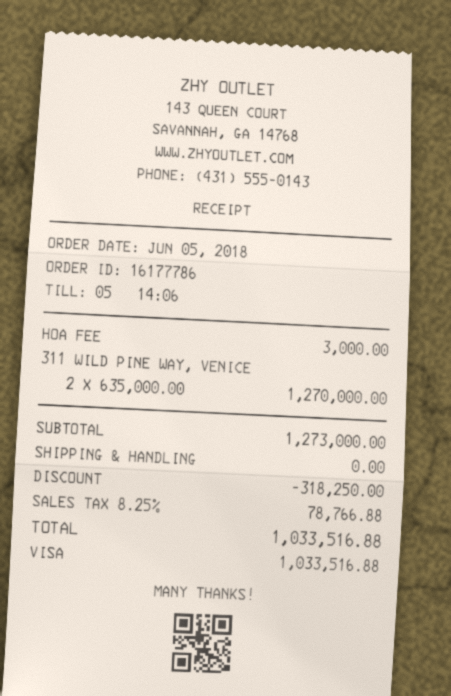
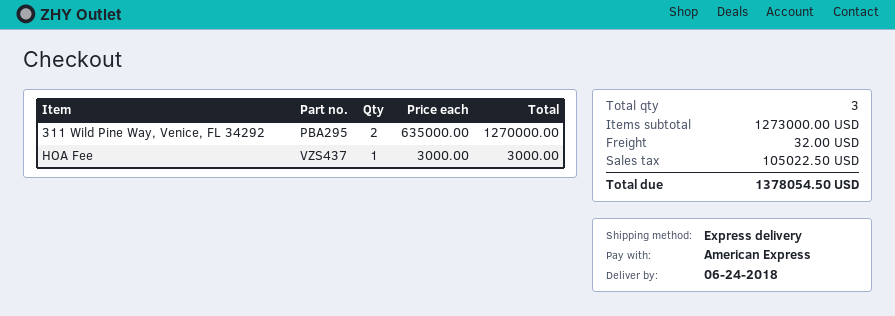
payment method: Visa -> American Express
discount: 318250.00 -> none
shipping: 0.00 -> 32.00
tax: 78766.88 -> 105022.50
total: 1033516.88 -> 1378054.50

